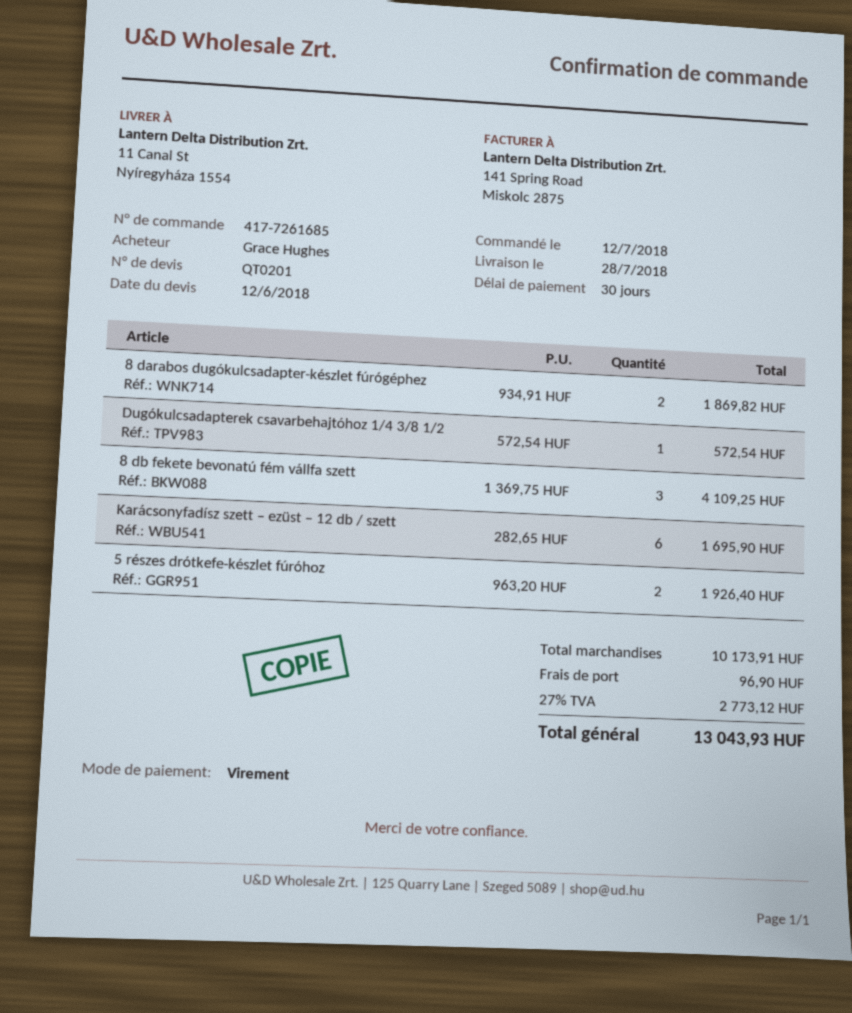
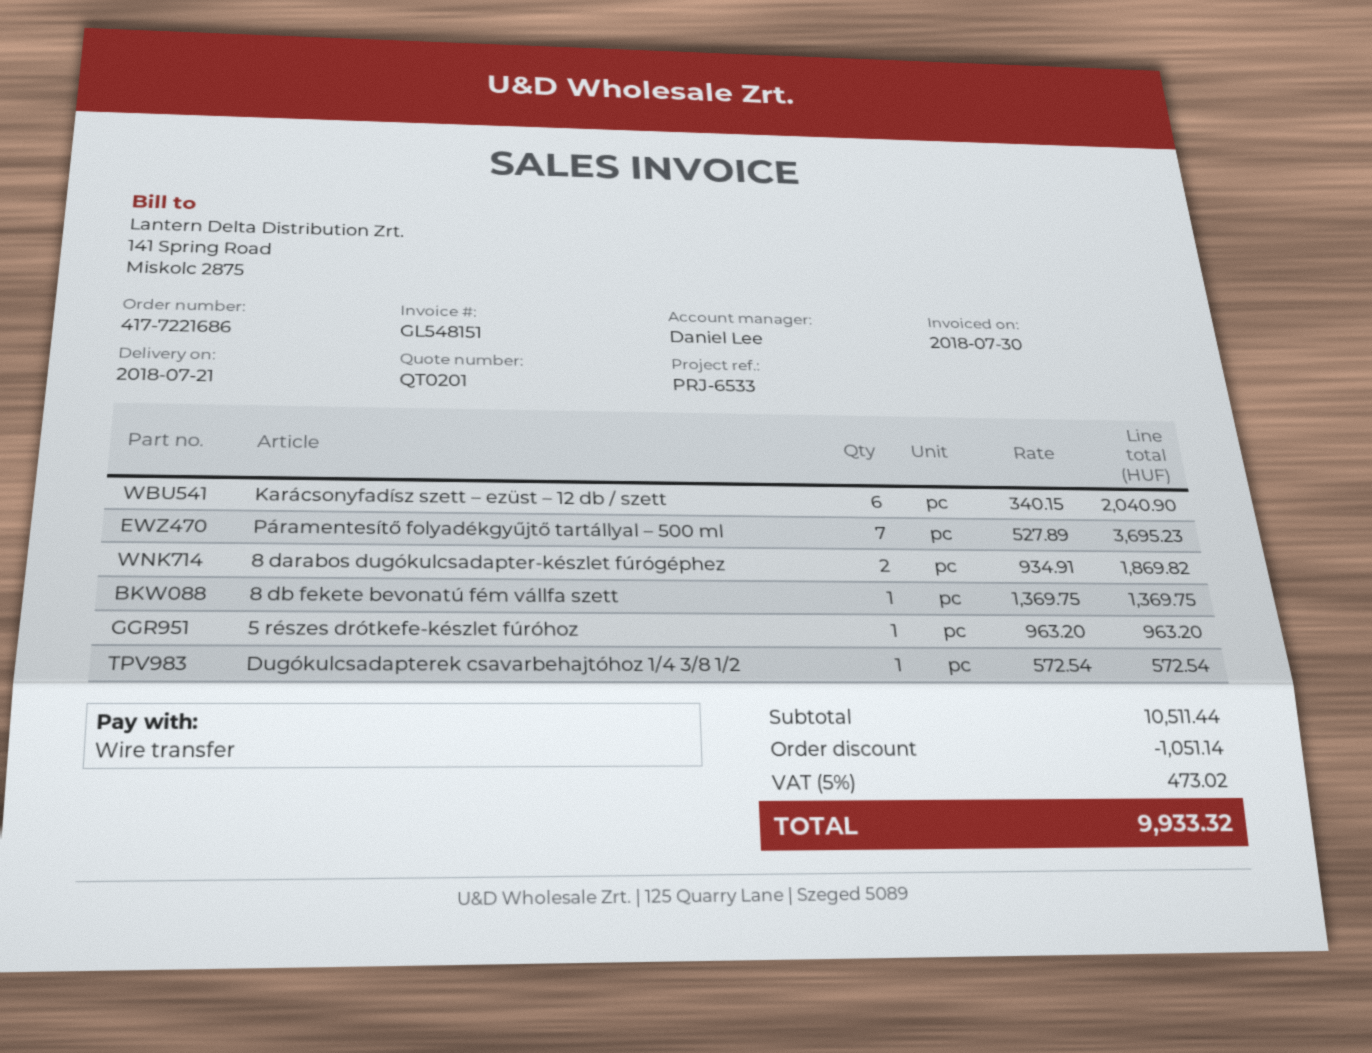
order number: 417-7261685 -> 417-7221686
delivery date: 2018-07-28 -> 2018-07-21
8 db fekete bevonatú fém vállfa szett: 3 x 1369.75 = 4109.25 -> 1 x 1369.75 = 1369.75
Karácsonyfadísz szett – ezüst – 12 db / szett: 6 x 282.65 = 1695.90 -> 6 x 340.15 = 2040.90
5 részes drótkefe-készlet fúróhoz: 2 x 963.20 = 1926.40 -> 1 x 963.20 = 963.20
Páramentesítő folyadékgyűjtő tartállyal – 500 ml: none -> 7 x 527.89 = 3695.23
subtotal: 10173.91 -> 10511.44
discount: none -> 1051.14
shipping: 96.90 -> none
tax: 27% = 2773.12 -> 5% = 473.02
total: 13043.93 -> 9933.32

